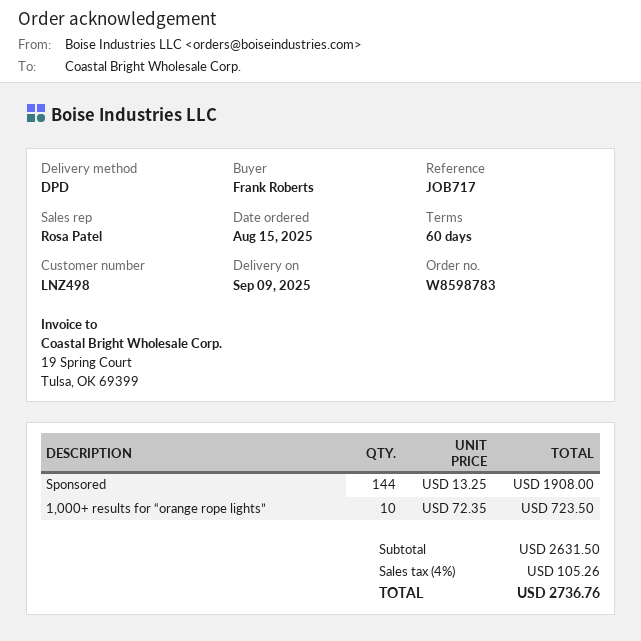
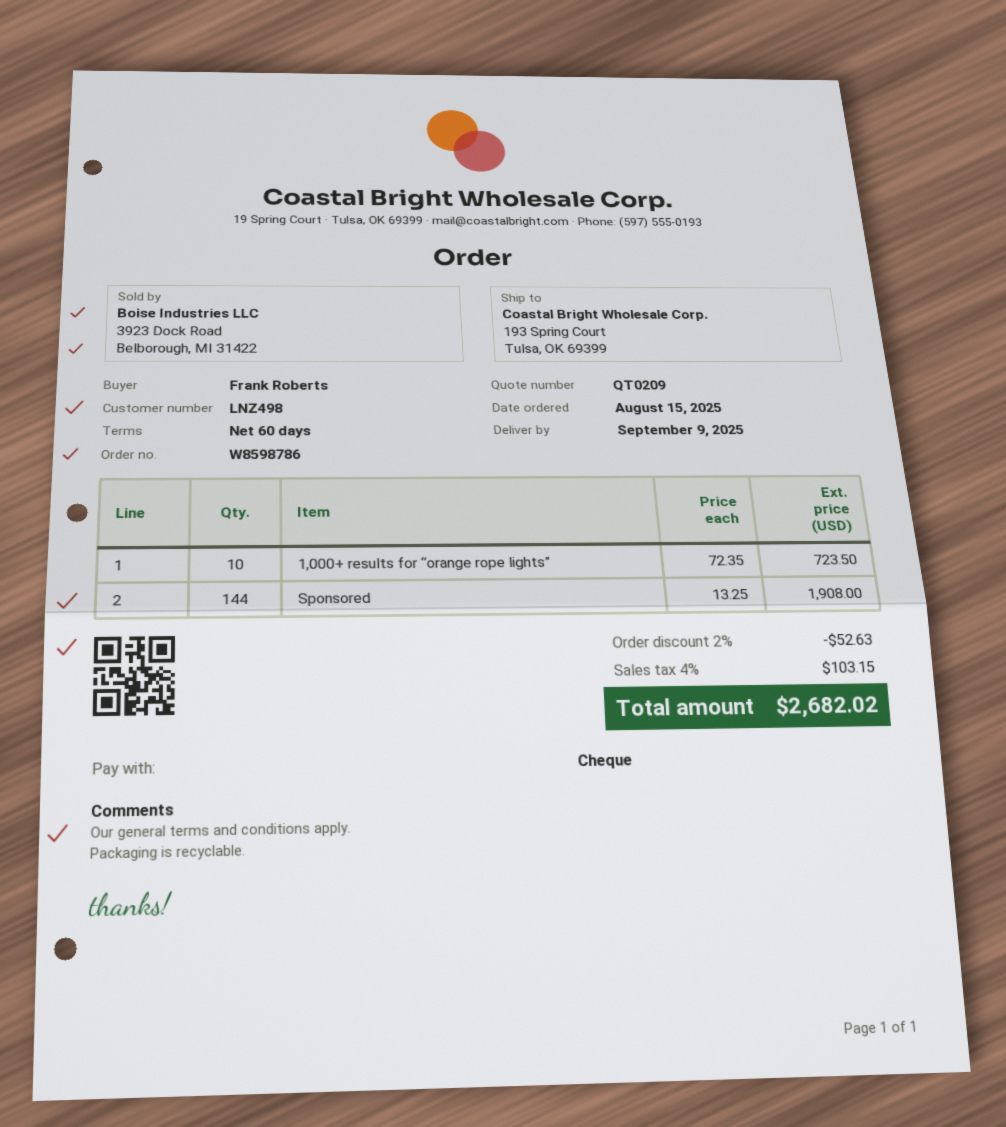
order number: W8598783 -> W8598786
discount: none -> 2% = 52.63
tax: 4% = 105.26 -> 4% = 103.15
total: 2736.76 -> 2682.02

